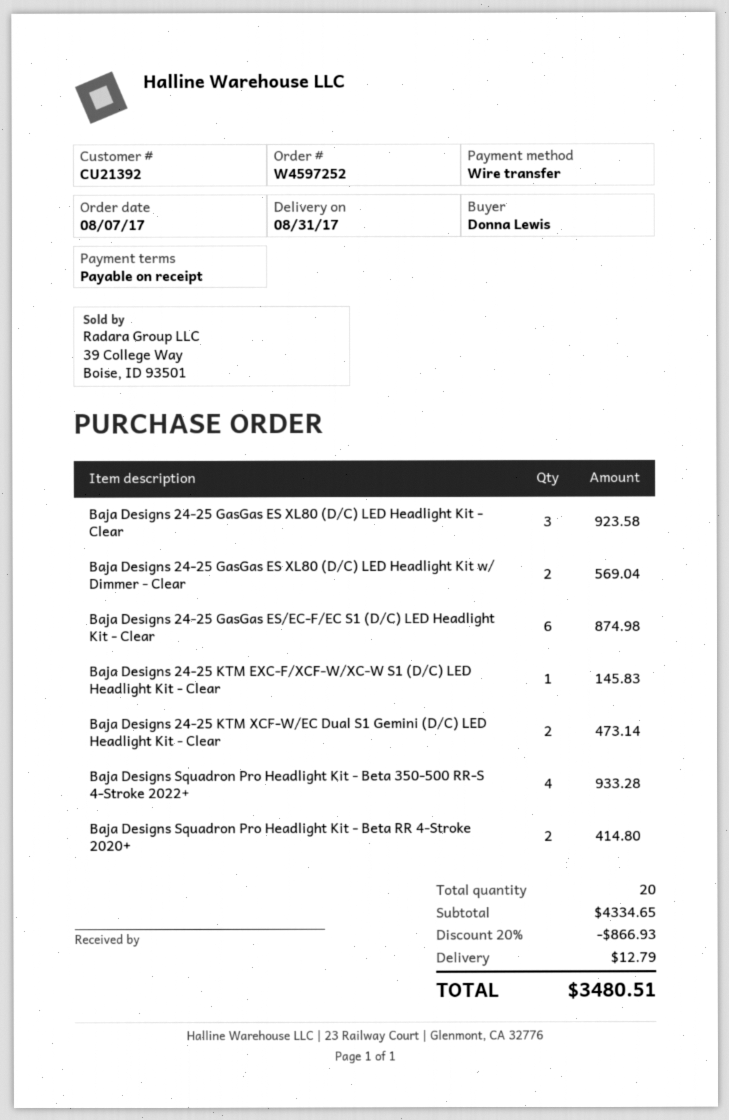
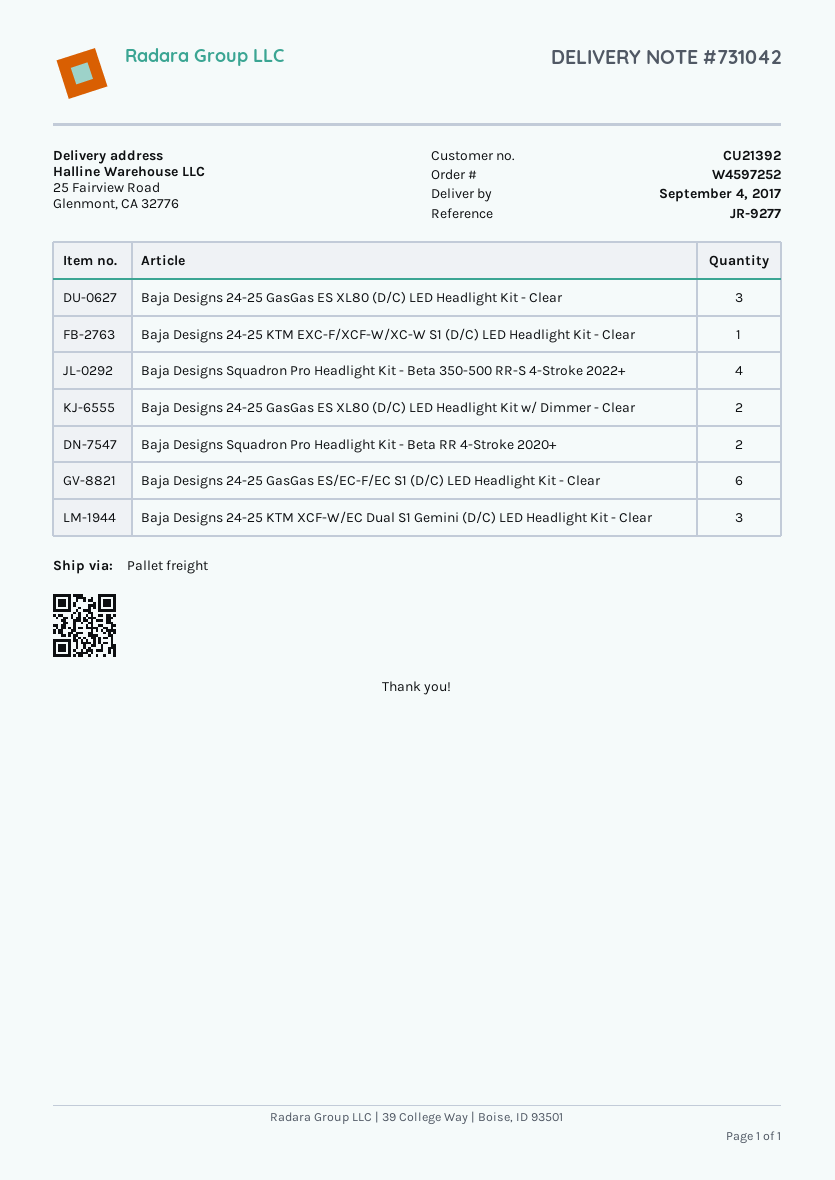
delivery date: 2017-08-31 -> 2017-09-04
Baja Designs 24-25 KTM XCF-W/EC Dual S1 Gemini (D/C) LED Headlight Kit - Clear: 2 -> 3

